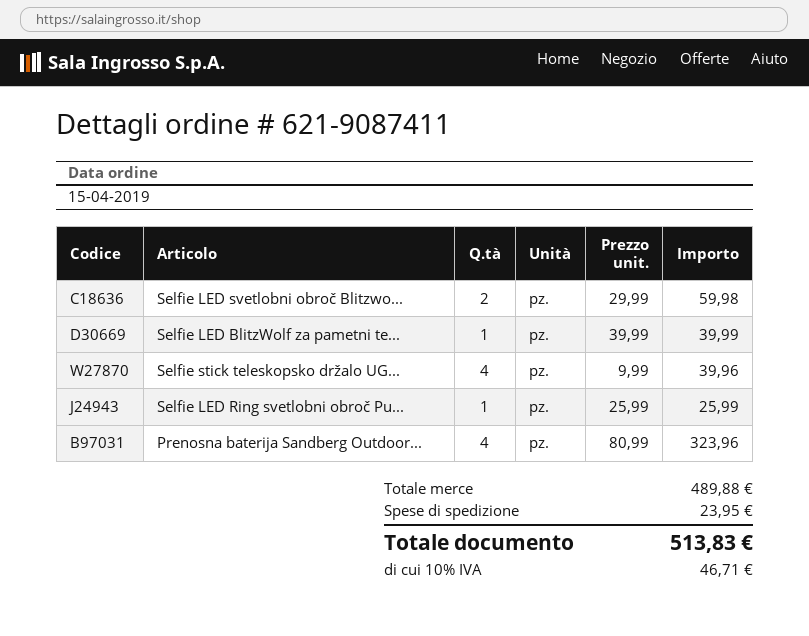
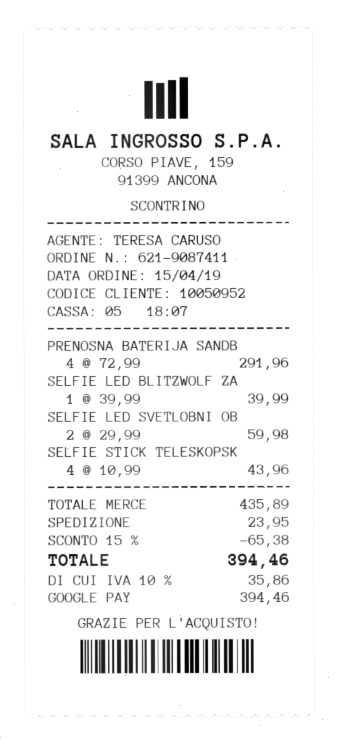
Selfie stick teleskopsko držalo UG...: 4 x 9.99 = 39.96 -> 4 x 10.99 = 43.96
Selfie LED Ring svetlobni obroč Pu...: 1 x 25.99 = 25.99 -> none
Prenosna baterija Sandberg Outdoor...: 4 x 80.99 = 323.96 -> 4 x 72.99 = 291.96
subtotal: 489.88 -> 435.89
discount: none -> 15% = 65.38
tax: 10% = 46.71 -> 10% = 35.86
total: 513.83 -> 394.46

